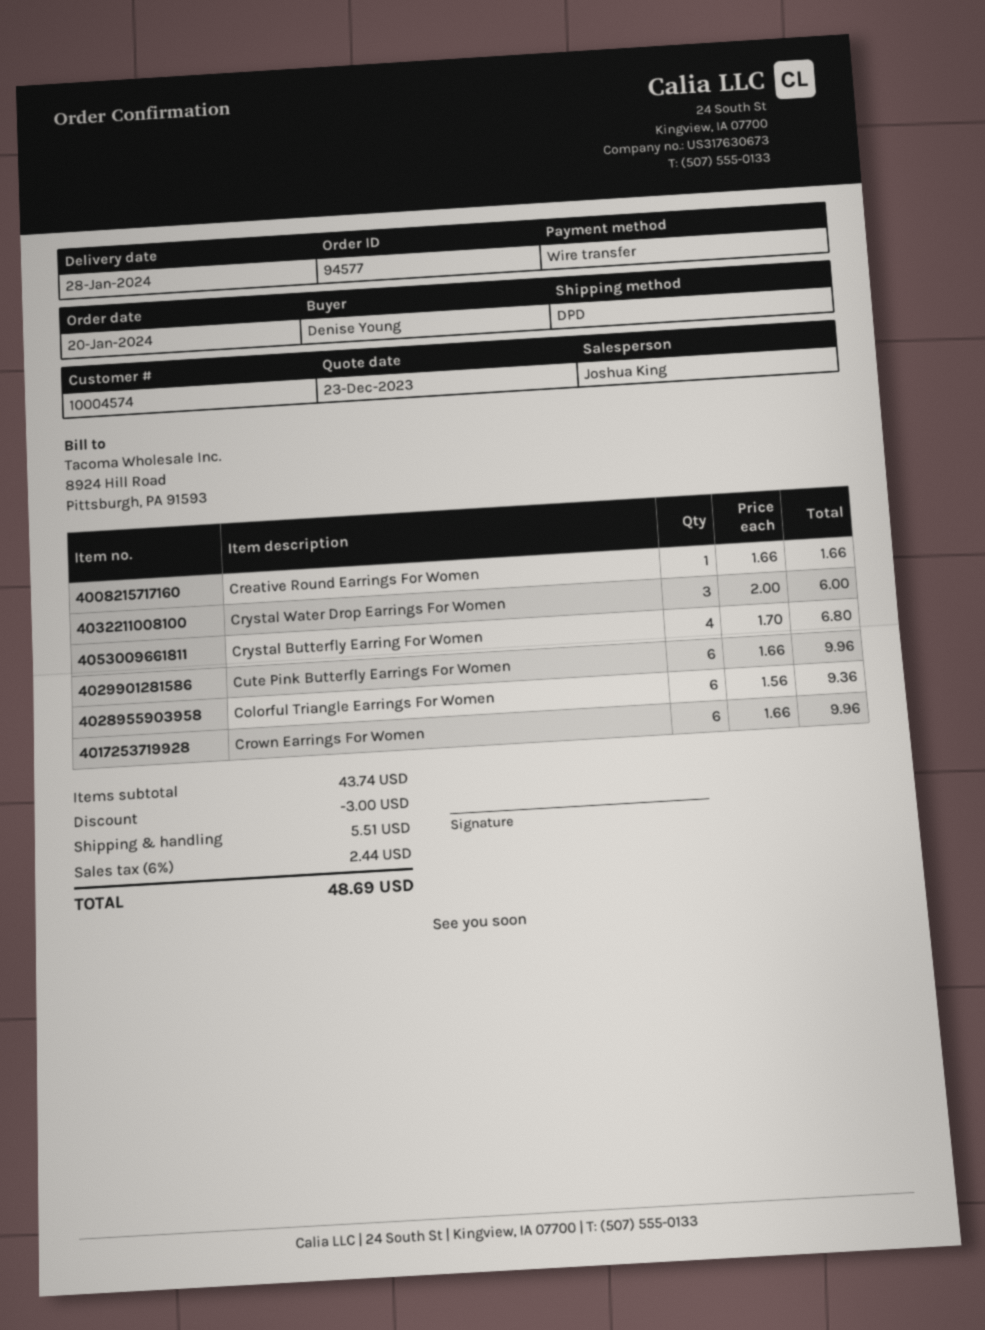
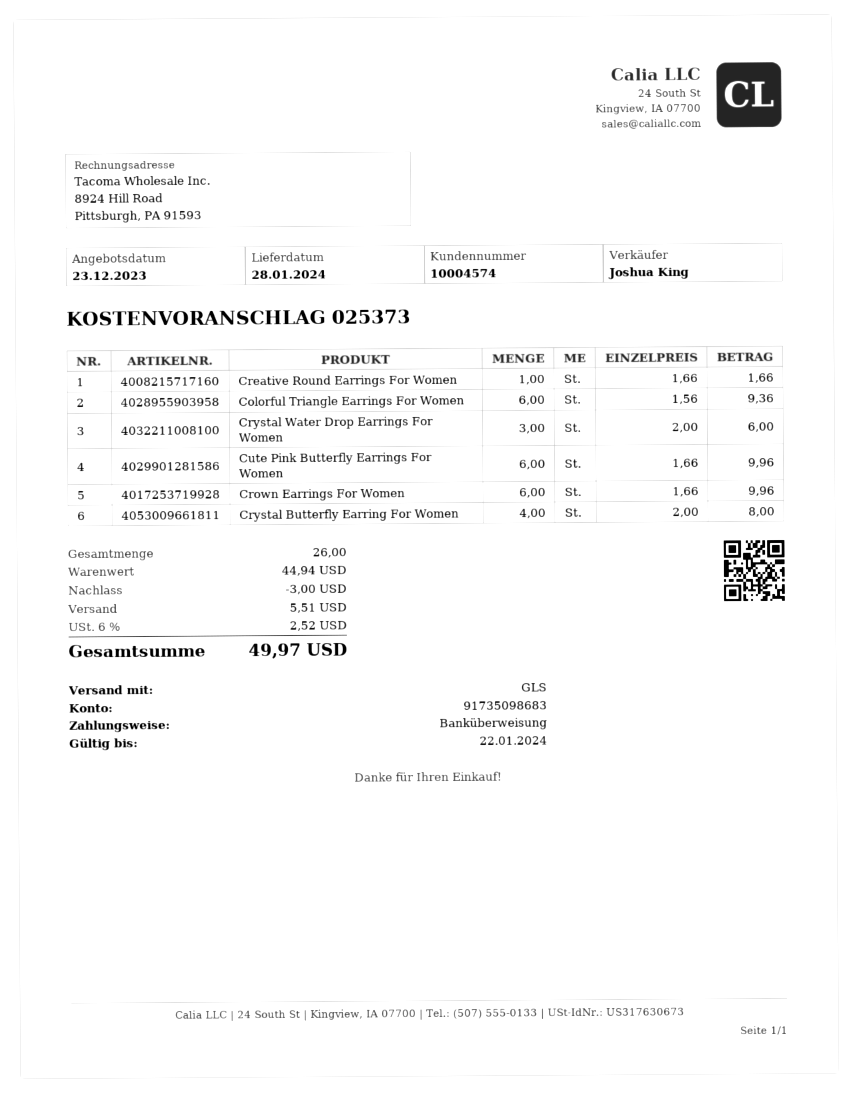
shipping method: DPD -> GLS
Crystal Butterfly Earring For Women: 4 x 1.70 = 6.80 -> 4 x 2.00 = 8.00
subtotal: 43.74 -> 44.94
tax: 6% = 2.44 -> 6% = 2.52
total: 48.69 -> 49.97

